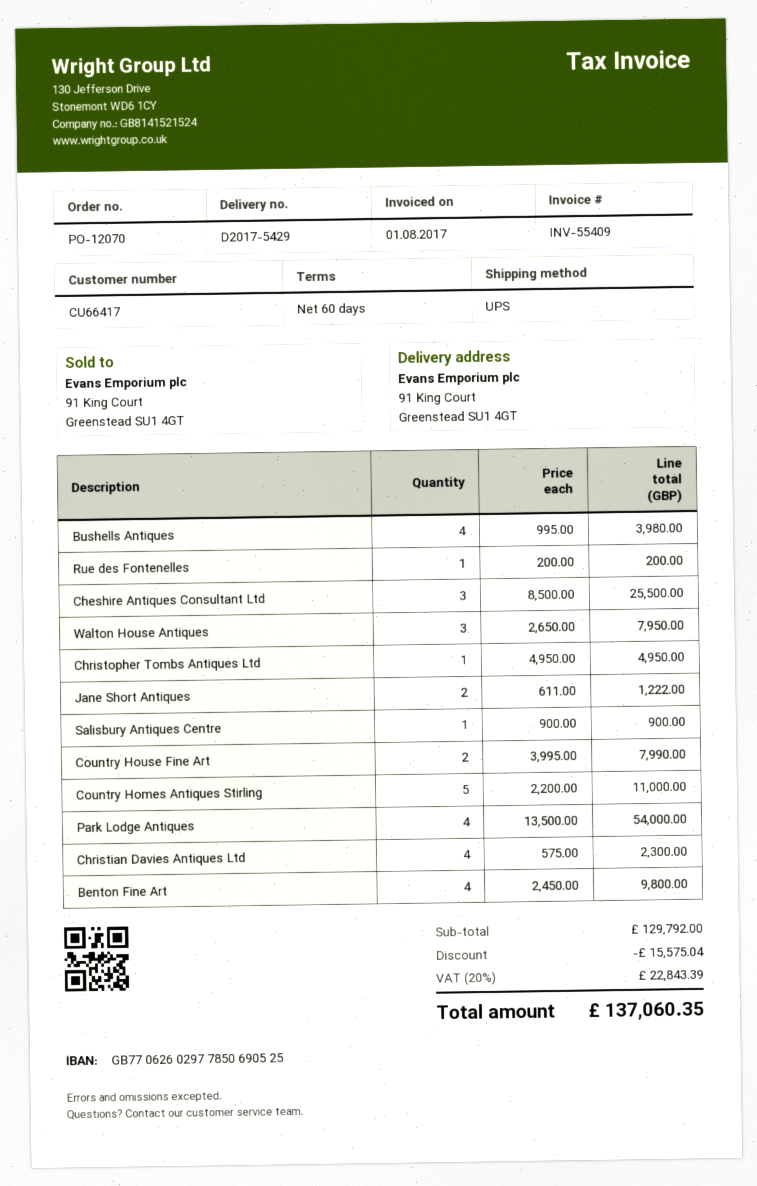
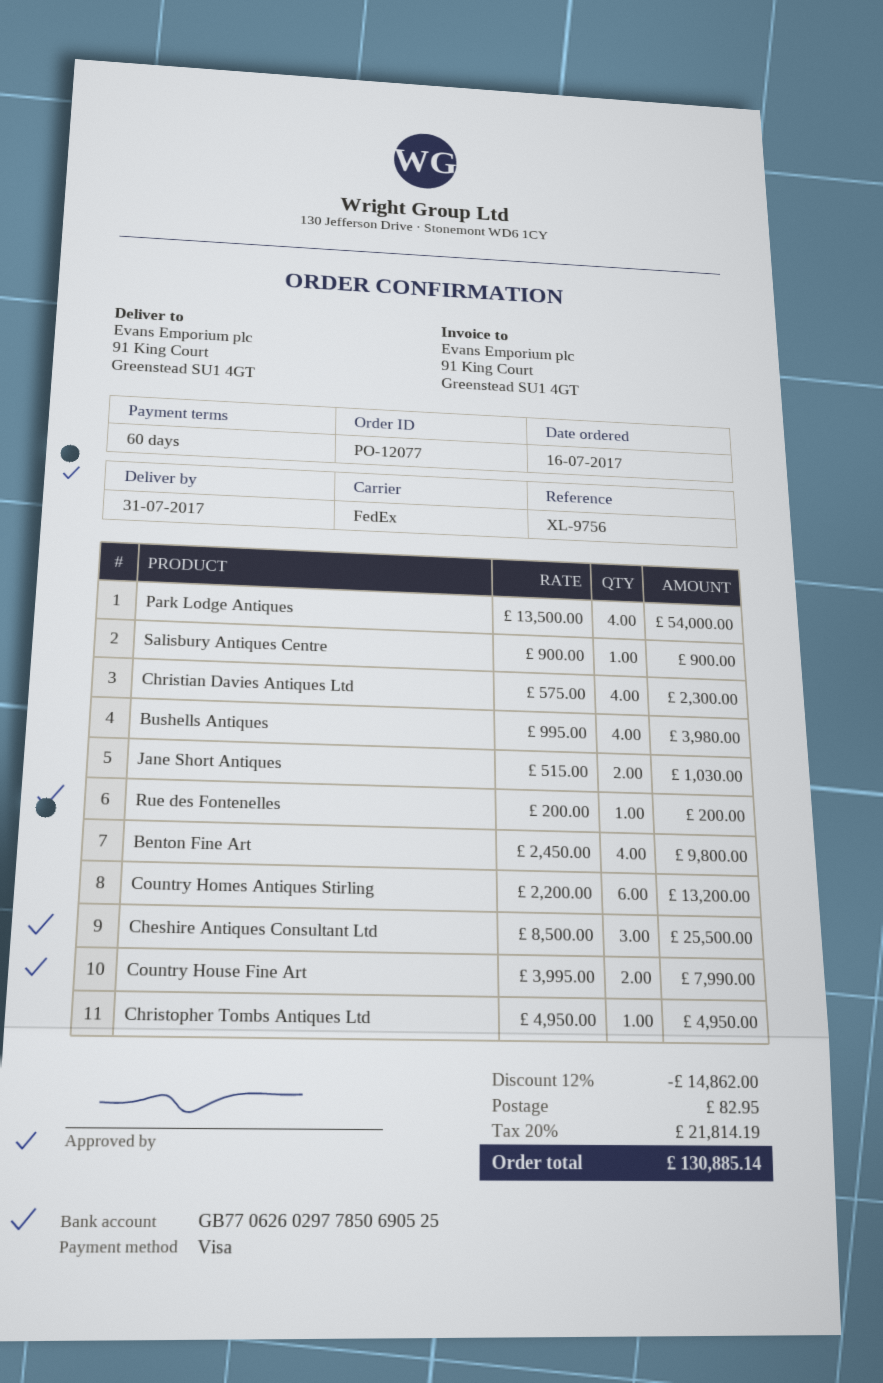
order number: PO-12070 -> PO-12077
shipping method: UPS -> FedEx
Walton House Antiques: 3 x 2650.00 = 7950.00 -> none
Jane Short Antiques: 2 x 611.00 = 1222.00 -> 2 x 515.00 = 1030.00
Country Homes Antiques Stirling: 5 x 2200.00 = 11000.00 -> 6 x 2200.00 = 13200.00
discount: 15575.04 -> 14862.00
shipping: none -> 82.95
tax: 20% = 22843.39 -> 20% = 21814.19
total: 137060.35 -> 130885.14

